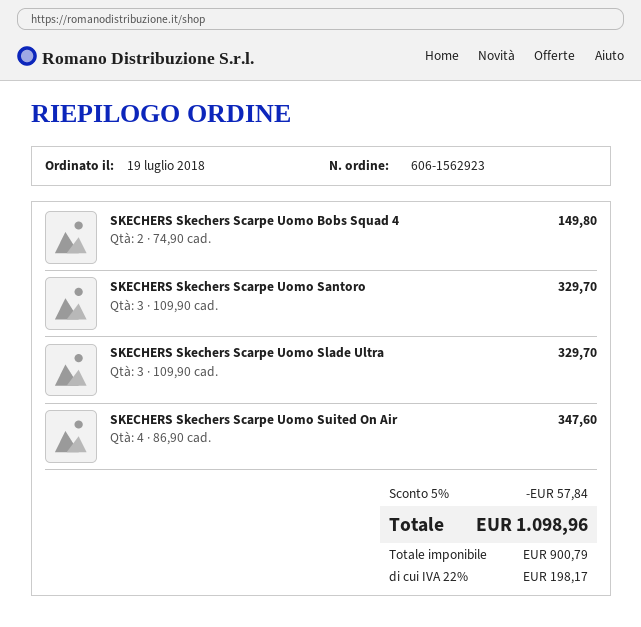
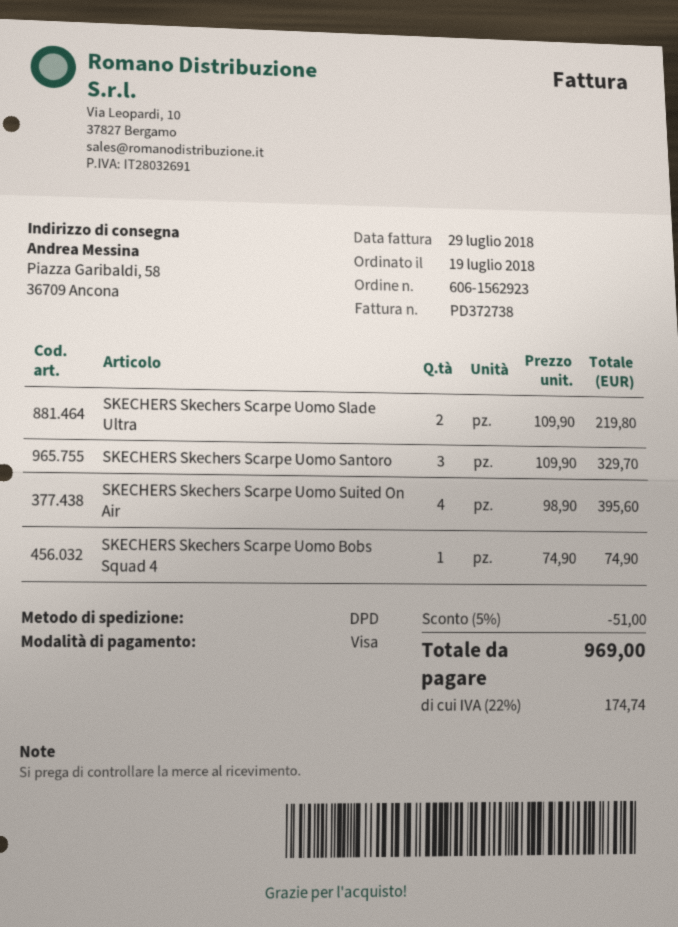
SKECHERS Skechers Scarpe Uomo Bobs Squad 4: 2 x 74.90 = 149.80 -> 1 x 74.90 = 74.90
SKECHERS Skechers Scarpe Uomo Slade Ultra: 3 x 109.90 = 329.70 -> 2 x 109.90 = 219.80
SKECHERS Skechers Scarpe Uomo Suited On Air: 4 x 86.90 = 347.60 -> 4 x 98.90 = 395.60
discount: 5% = 57.84 -> 5% = 51.00
tax: 22% = 198.17 -> 22% = 174.74
total: 1098.96 -> 969.00

